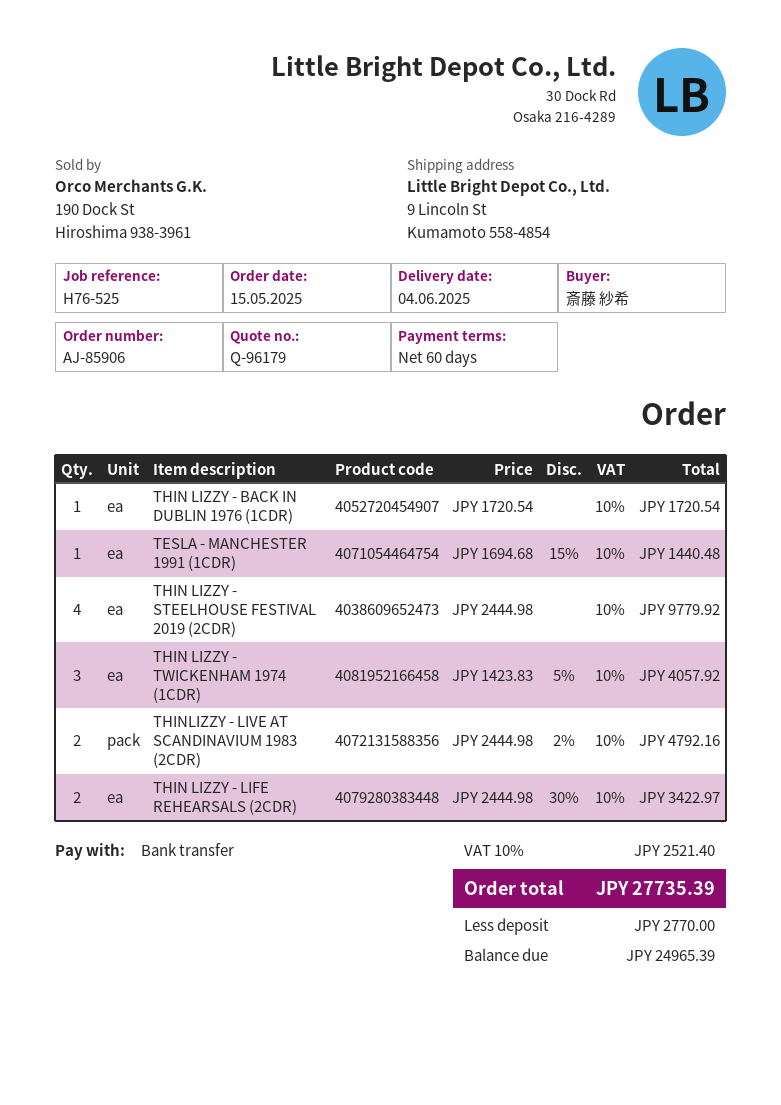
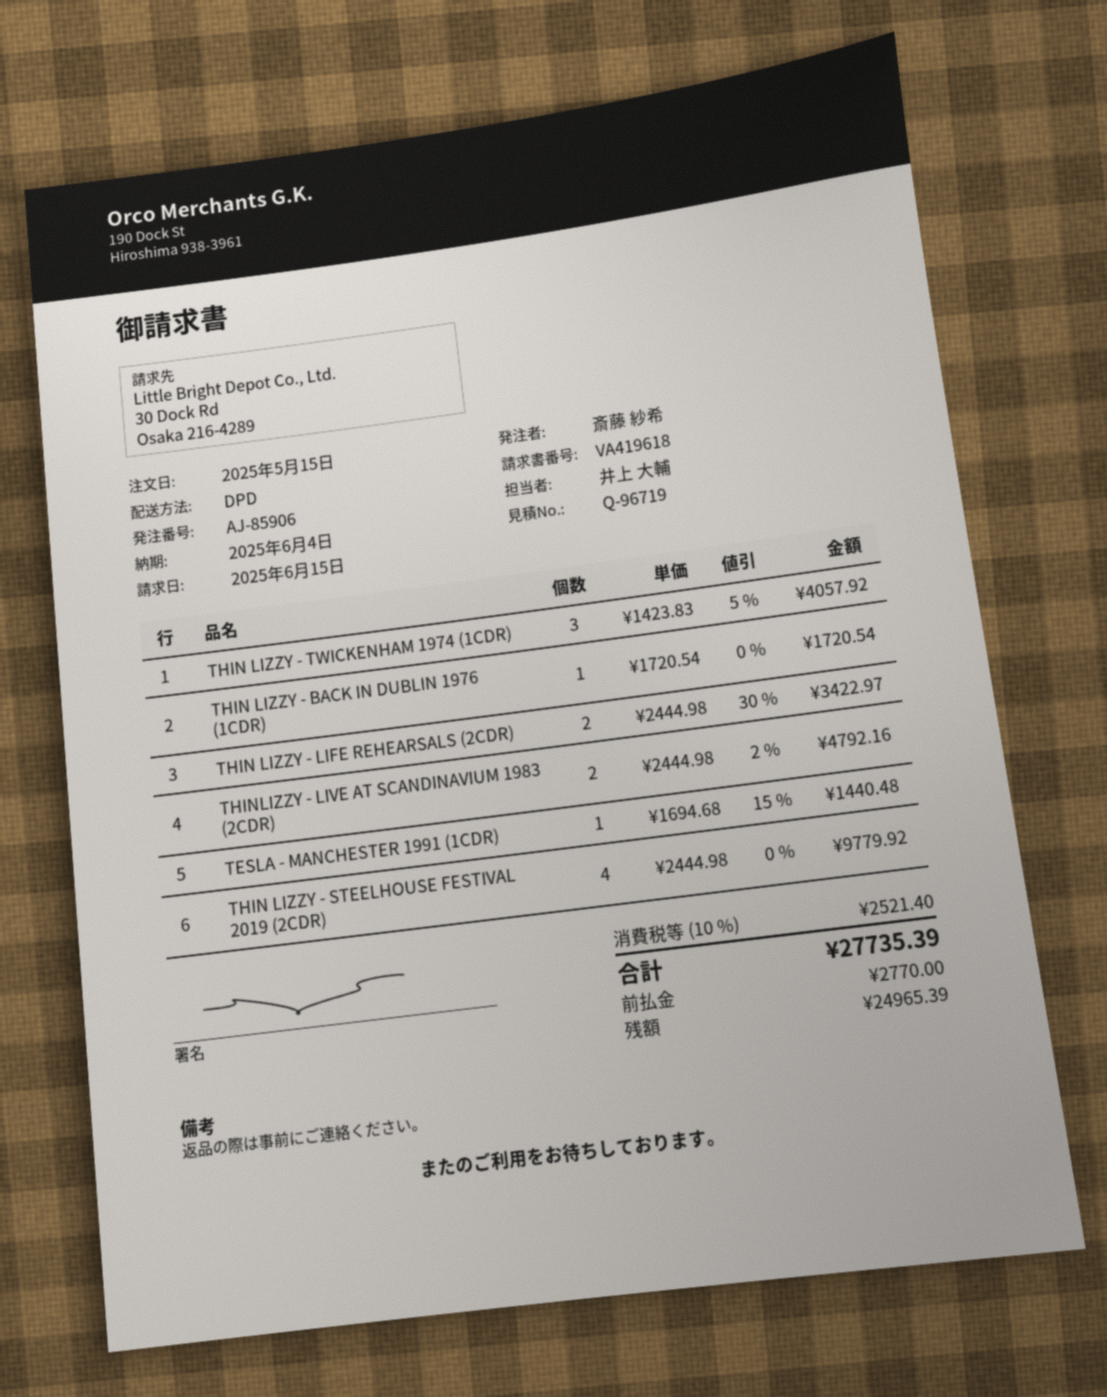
quote number: Q-96179 -> Q-96719

